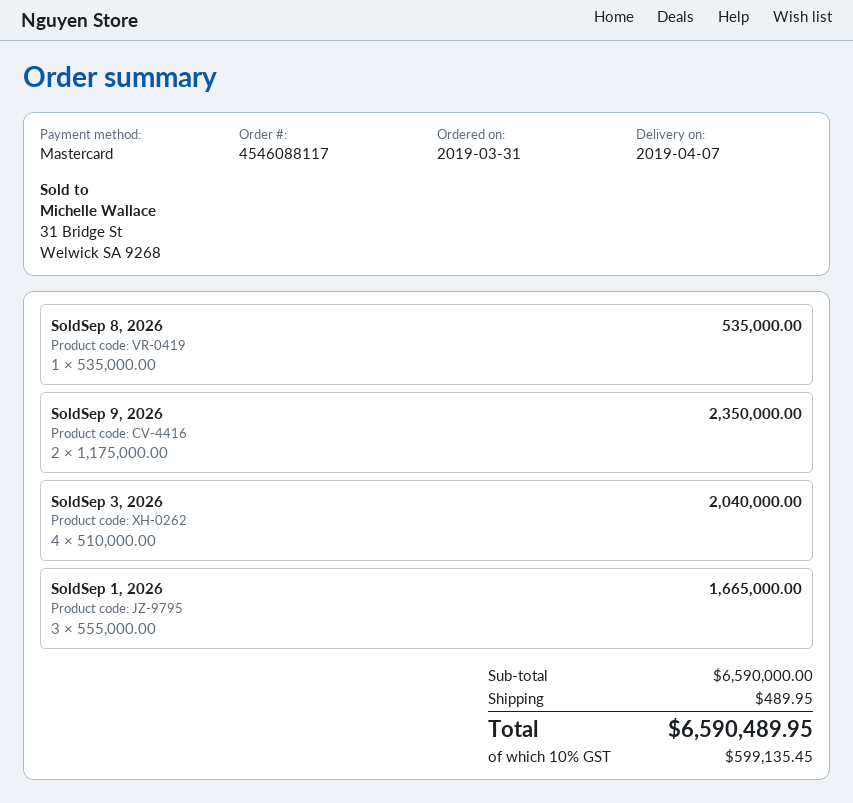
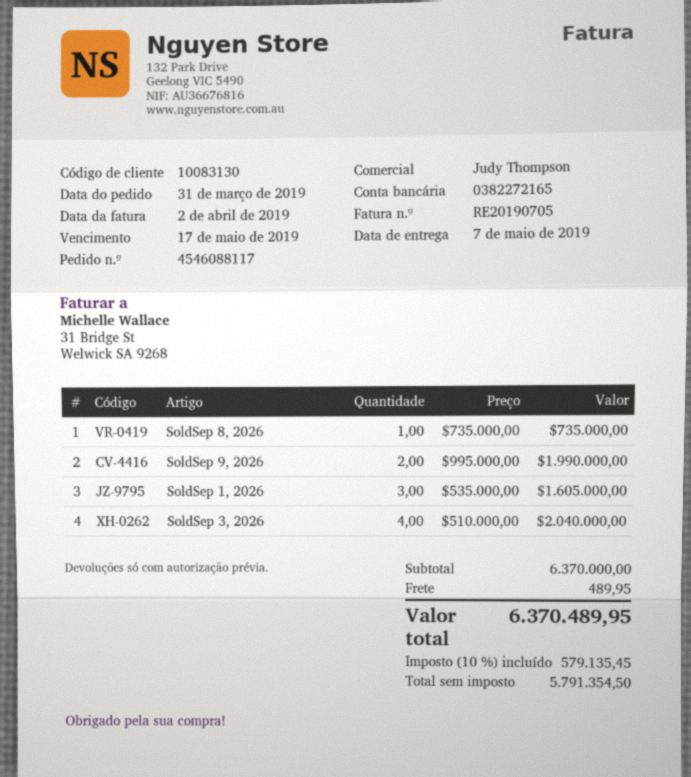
delivery date: 2019-04-07 -> 2019-05-07
SoldSep 8, 2026: 1 x 535000.00 = 535000.00 -> 1 x 735000.00 = 735000.00
SoldSep 9, 2026: 2 x 1175000.00 = 2350000.00 -> 2 x 995000.00 = 1990000.00
SoldSep 1, 2026: 3 x 555000.00 = 1665000.00 -> 3 x 535000.00 = 1605000.00
subtotal: 6590000.00 -> 6370000.00
tax: 10% = 599135.45 -> 10% = 579135.45
total: 6590489.95 -> 6370489.95

